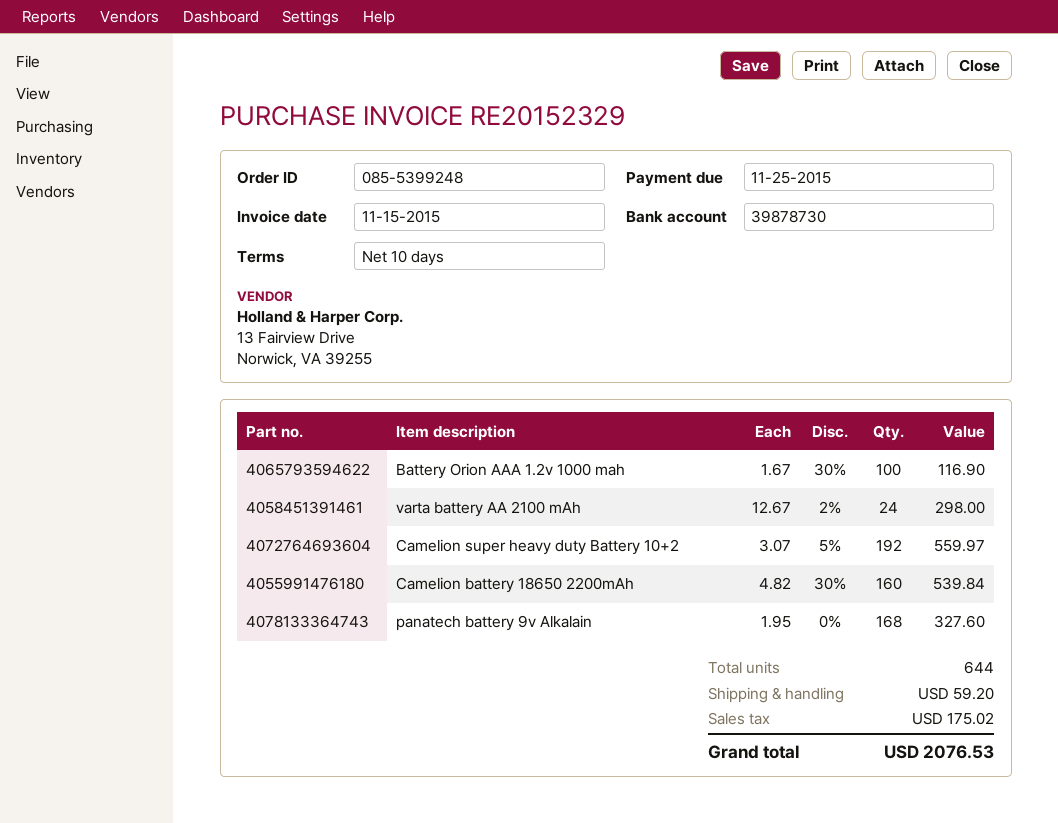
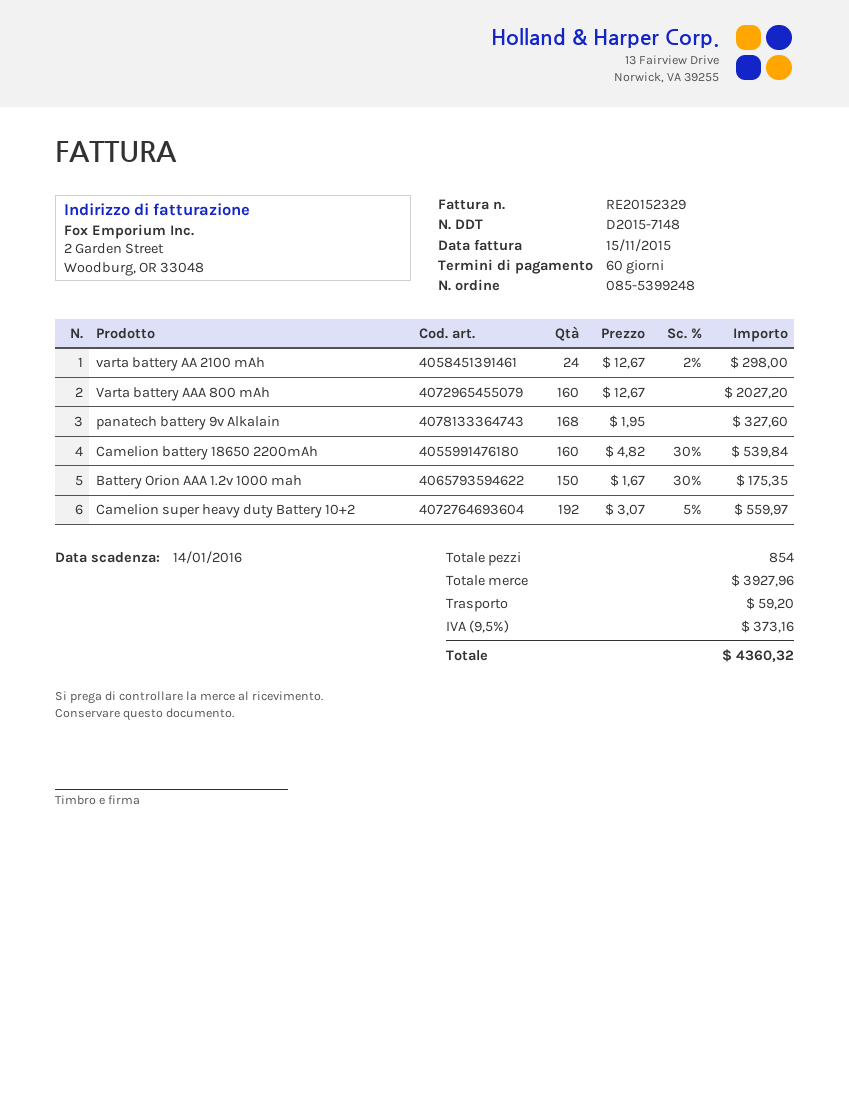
payment terms: 10 days -> 60 days
due date: 2015-11-25 -> 2016-01-14
Battery Orion AAA 1.2v 1000 mah: 100 x 1.67 - 30% = 116.90 -> 150 x 1.67 - 30% = 175.35
Varta battery AAA 800 mAh: none -> 160 x 12.67 = 2027.20
total quantity: 644 -> 854
tax: 175.02 -> 373.16
total: 2076.53 -> 4360.32

